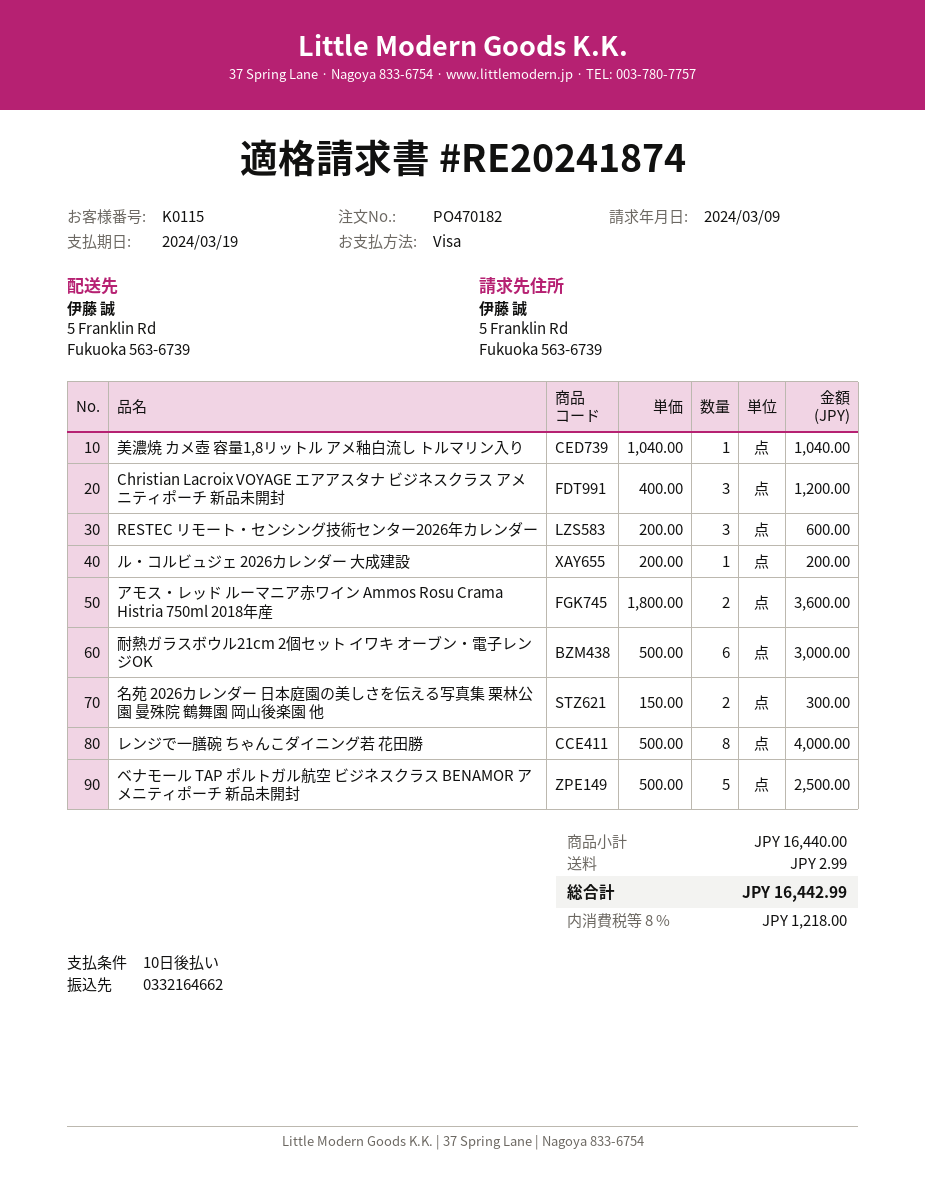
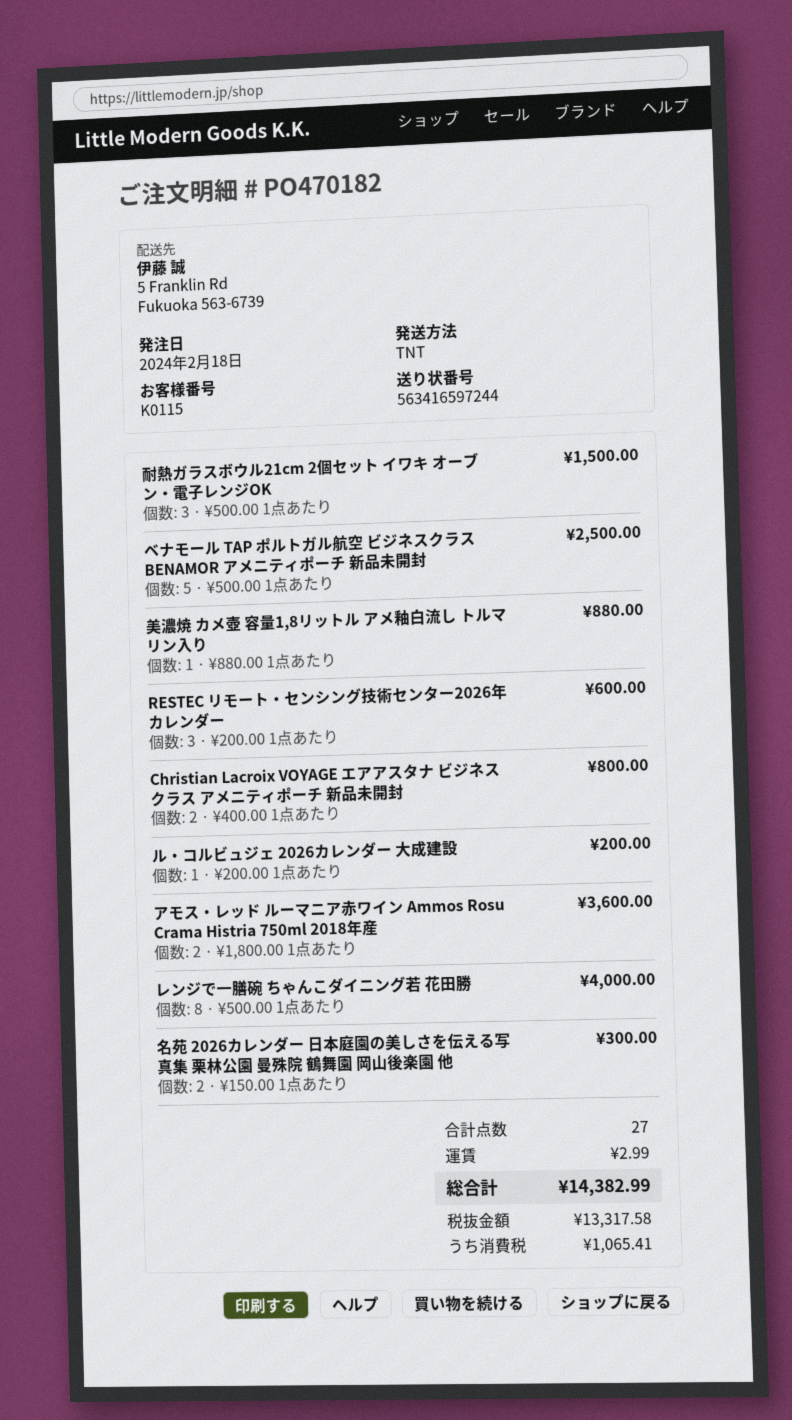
美濃焼 カメ壺 容量1,8リットル アメ釉白流し トルマリン入り: 1 x 1040.00 = 1040.00 -> 1 x 880.00 = 880.00
Christian Lacroix VOYAGE エアアスタナ ビジネスクラス アメニティポーチ 新品未開封: 3 x 400.00 = 1200.00 -> 2 x 400.00 = 800.00
耐熱ガラスボウル21cm 2個セット イワキ オーブン・電子レンジOK: 6 x 500.00 = 3000.00 -> 3 x 500.00 = 1500.00
tax: 1218.00 -> 1065.41
total: 16442.99 -> 14382.99

